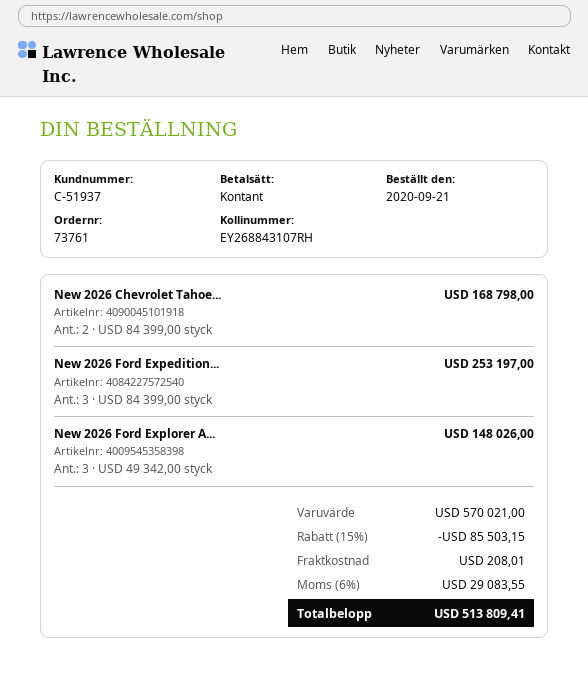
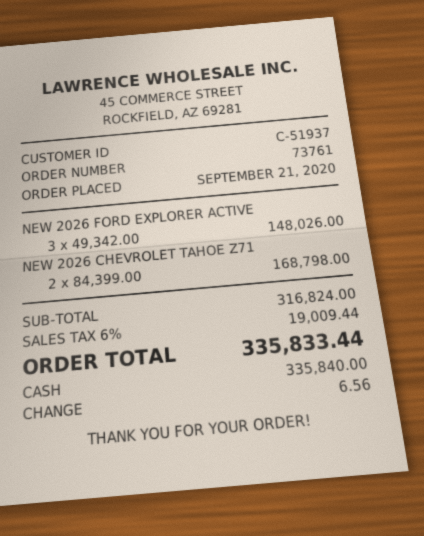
New 2026 Ford Expedition...: 3 x 84399.00 = 253197.00 -> none
subtotal: 570021.00 -> 316824.00
discount: 15% = 85503.15 -> none
shipping: 208.01 -> none
tax: 6% = 29083.55 -> 6% = 19009.44
total: 513809.41 -> 335833.44

